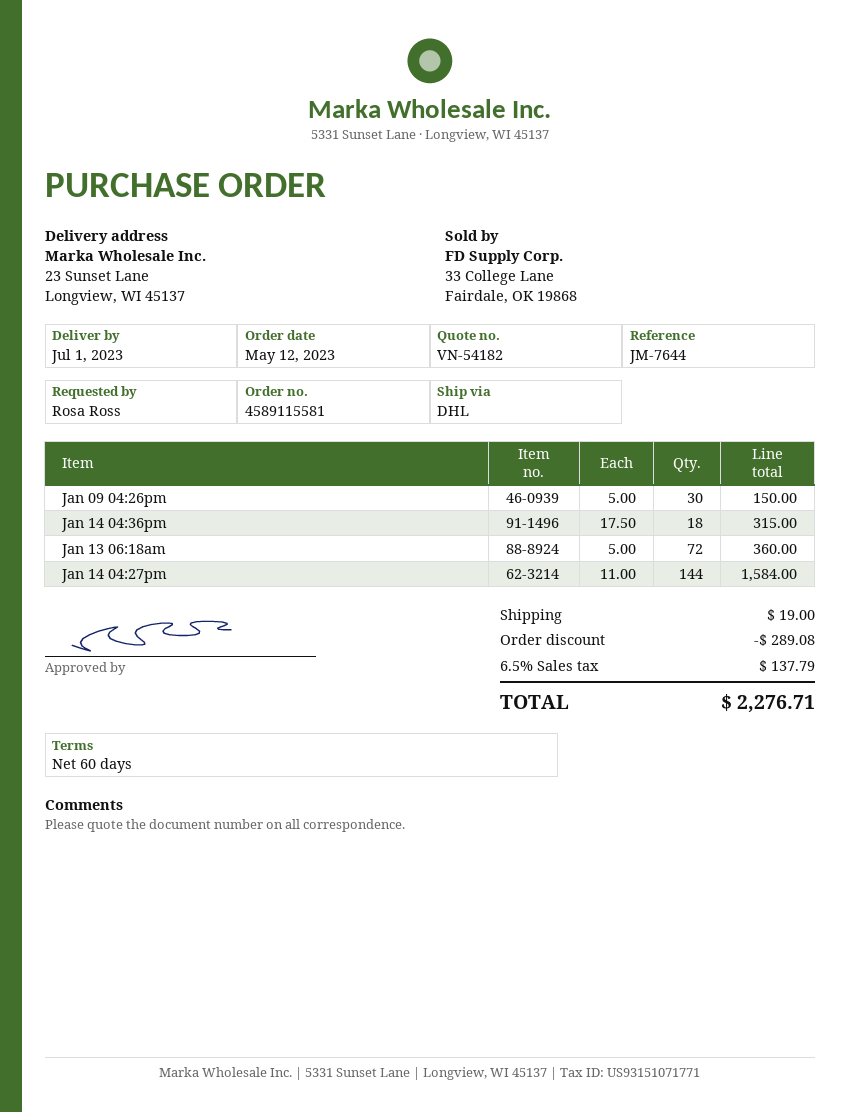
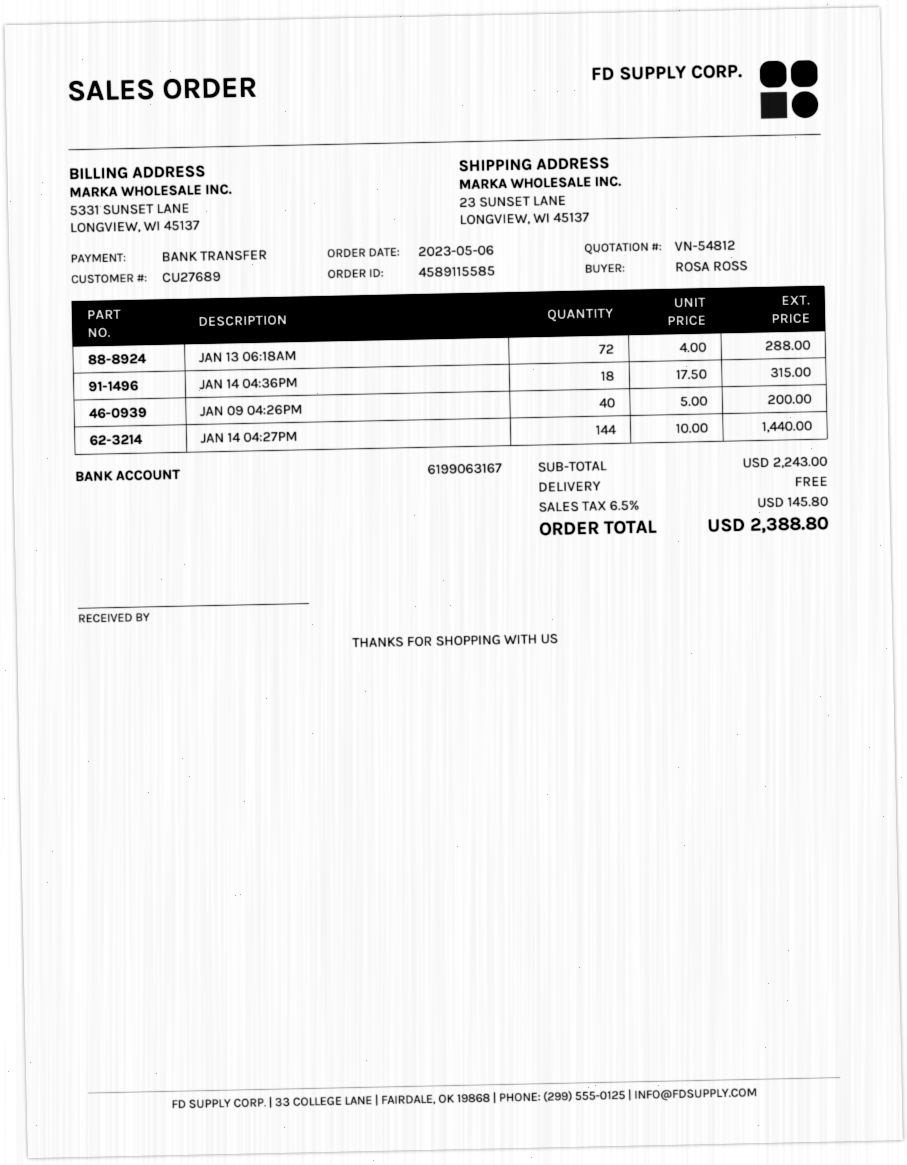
quote number: VN-54182 -> VN-54812
order number: 4589115581 -> 4589115585
order date: 2023-05-12 -> 2023-05-06
Jan 09 04:26pm: 30 x 5.00 = 150.00 -> 40 x 5.00 = 200.00
Jan 13 06:18am: 72 x 5.00 = 360.00 -> 72 x 4.00 = 288.00
Jan 14 04:27pm: 144 x 11.00 = 1584.00 -> 144 x 10.00 = 1440.00
discount: 289.08 -> none
shipping: 19.00 -> 0.00
tax: 6.5% = 137.79 -> 6.5% = 145.80
total: 2276.71 -> 2388.80

